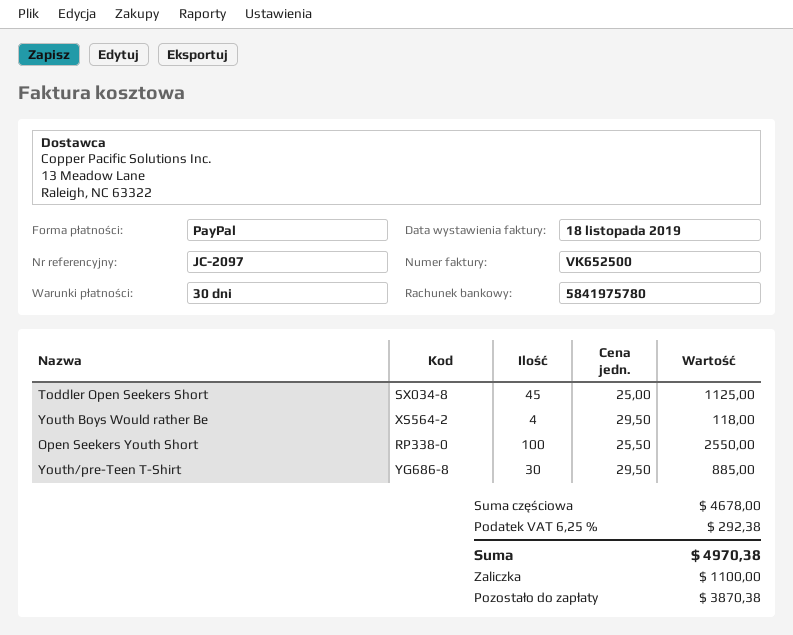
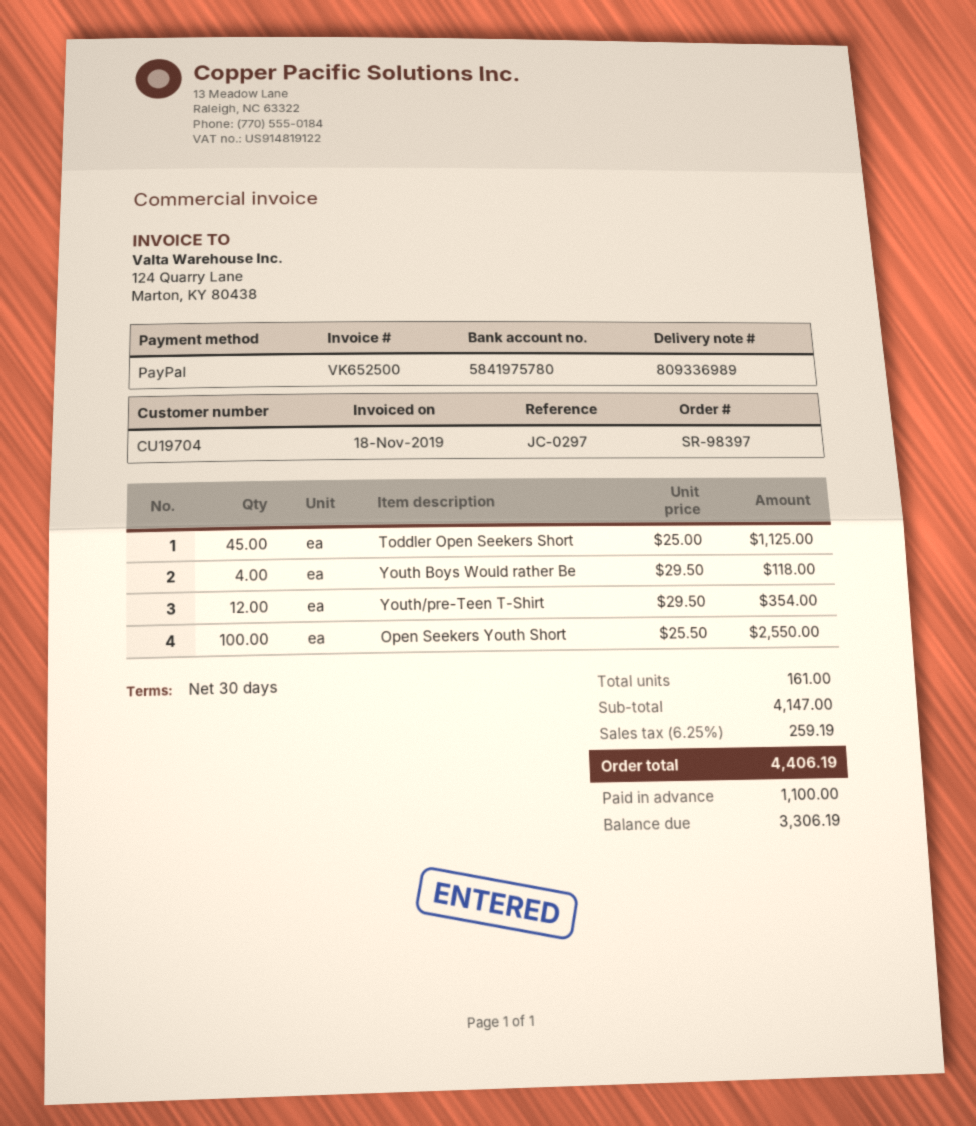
reference: JC-2097 -> JC-0297
Youth/pre-Teen T-Shirt: 30 x 29.50 = 885.00 -> 12 x 29.50 = 354.00
subtotal: 4678.00 -> 4147.00
tax: 6.25% = 292.38 -> 6.25% = 259.19
total: 4970.38 -> 4406.19
balance: 3870.38 -> 3306.19

